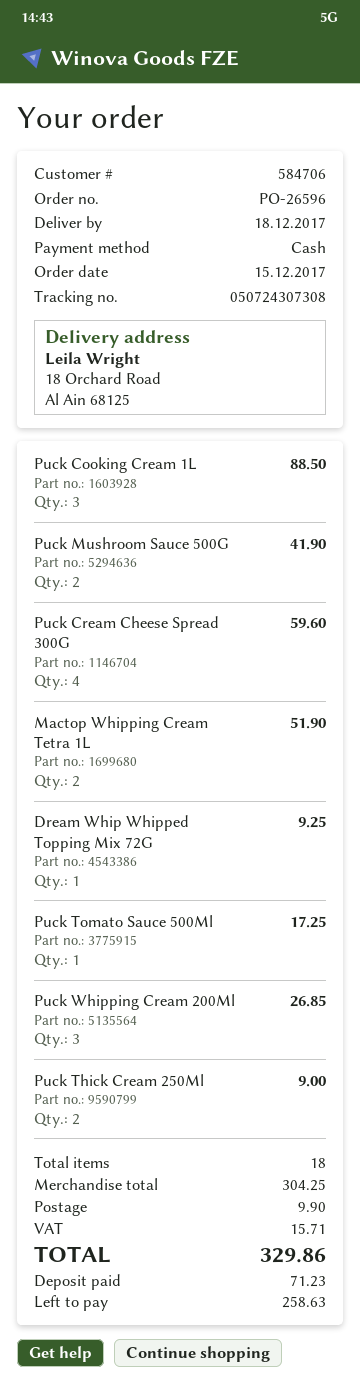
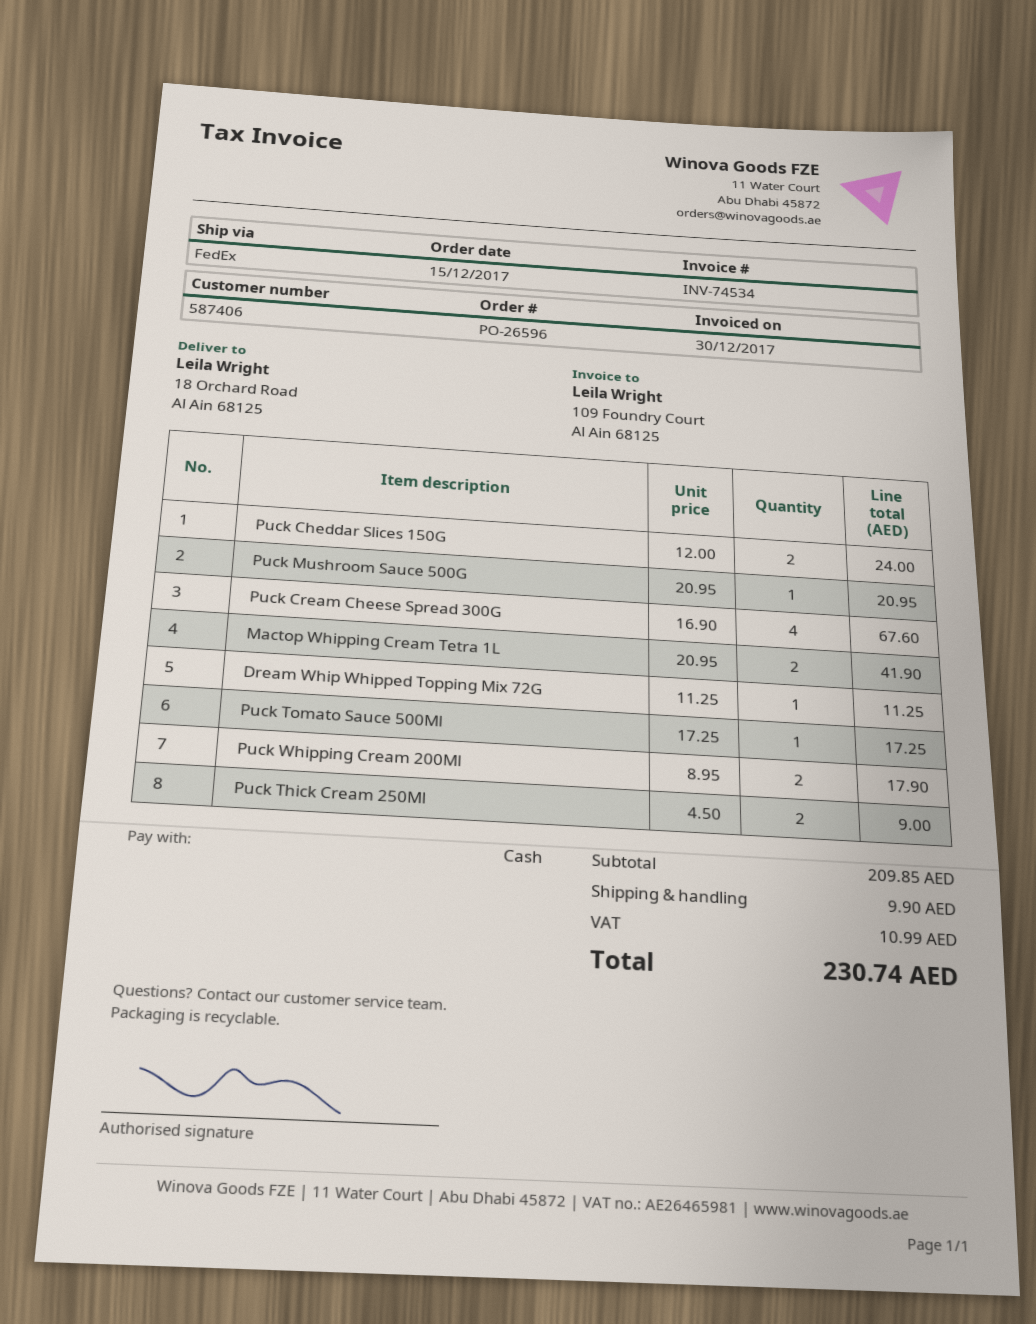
customer number: 584706 -> 587406
Puck Cooking Cream 1L: 3 for 88.50 -> none
Puck Mushroom Sauce 500G: 2 for 41.90 -> 1 for 20.95
Puck Cream Cheese Spread 300G: 4 for 59.60 -> 4 for 67.60
Mactop Whipping Cream Tetra 1L: 2 for 51.90 -> 2 for 41.90
Dream Whip Whipped Topping Mix 72G: 1 for 9.25 -> 1 for 11.25
Puck Whipping Cream 200Ml: 3 for 26.85 -> 2 for 17.90
Puck Cheddar Slices 150G: none -> 2 for 24.00
subtotal: 304.25 -> 209.85
tax: 15.71 -> 10.99
total: 329.86 -> 230.74

